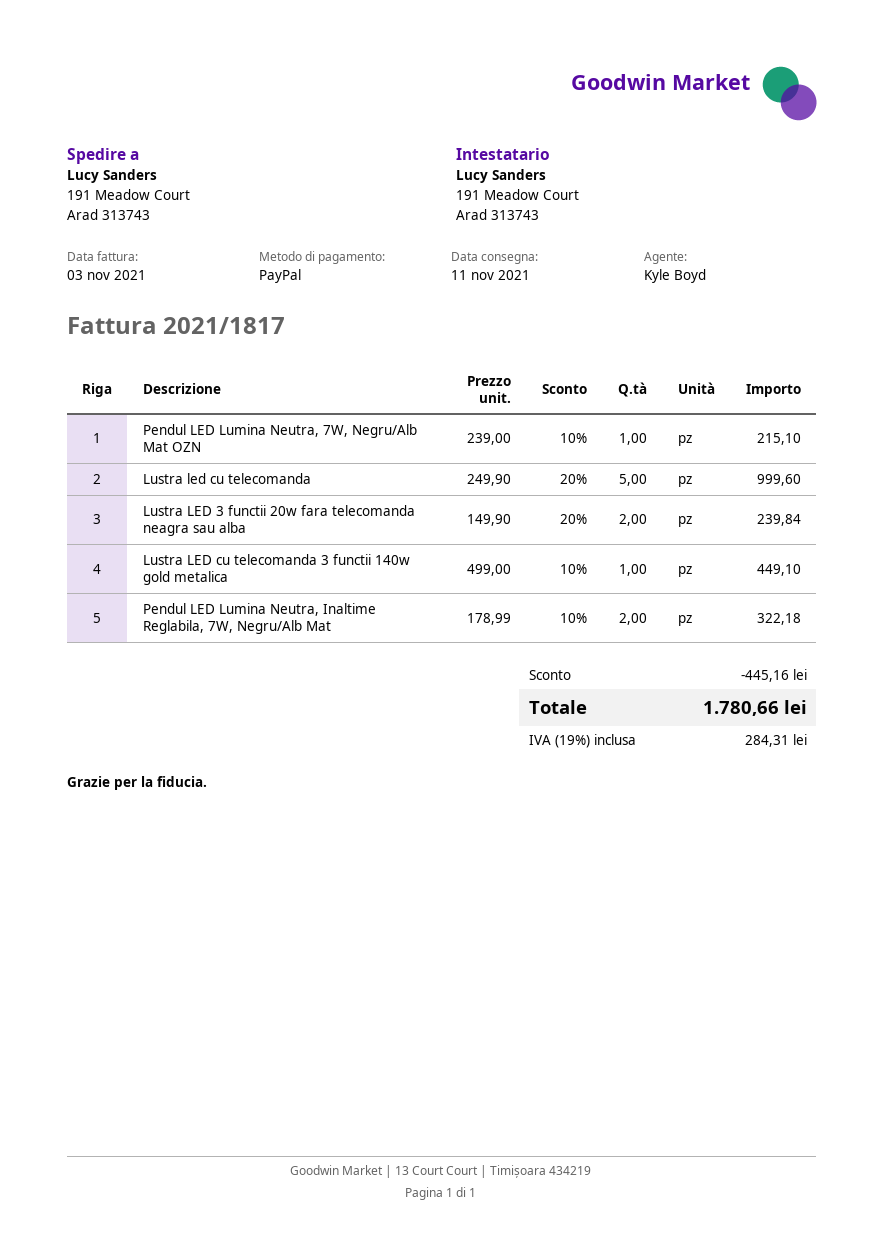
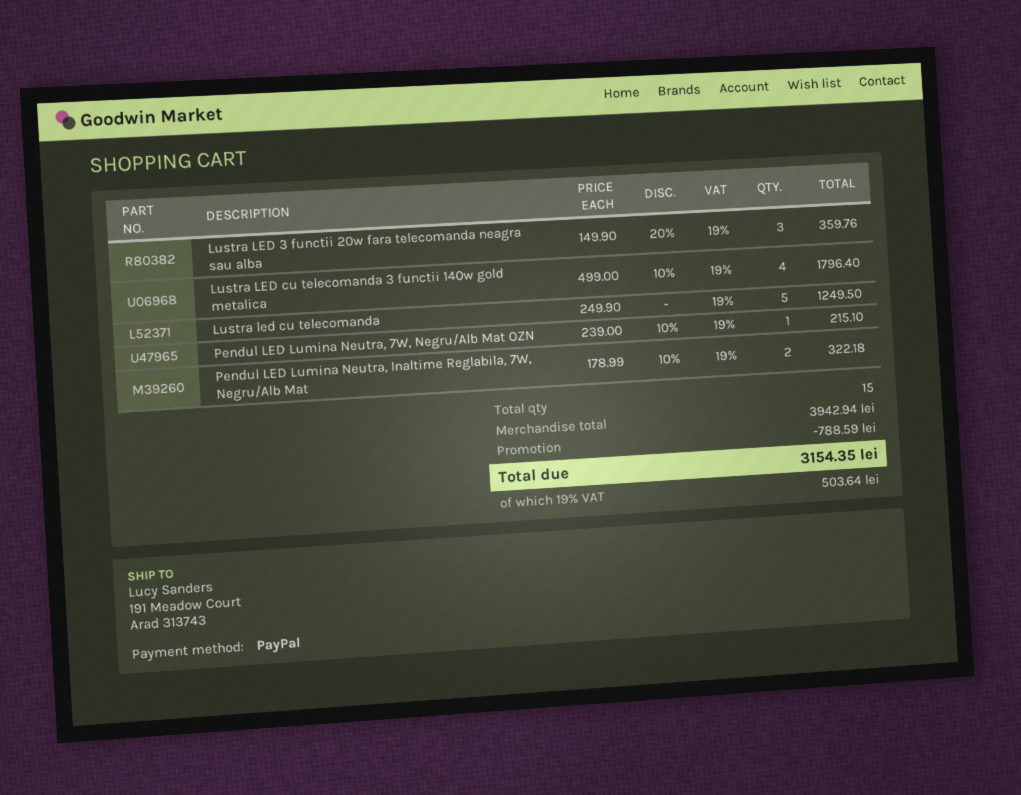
Lustra led cu telecomanda: 5 x 249.90 - 20% = 999.60 -> 5 x 249.90 = 1249.50
Lustra LED 3 functii 20w fara telecomanda neagra sau alba: 2 x 149.90 - 20% = 239.84 -> 3 x 149.90 - 20% = 359.76
Lustra LED cu telecomanda 3 functii 140w gold metalica: 1 x 499.00 - 10% = 449.10 -> 4 x 499.00 - 10% = 1796.40
discount: 445.16 -> 788.59
tax: 19% = 284.31 -> 19% = 503.64
total: 1780.66 -> 3154.35

